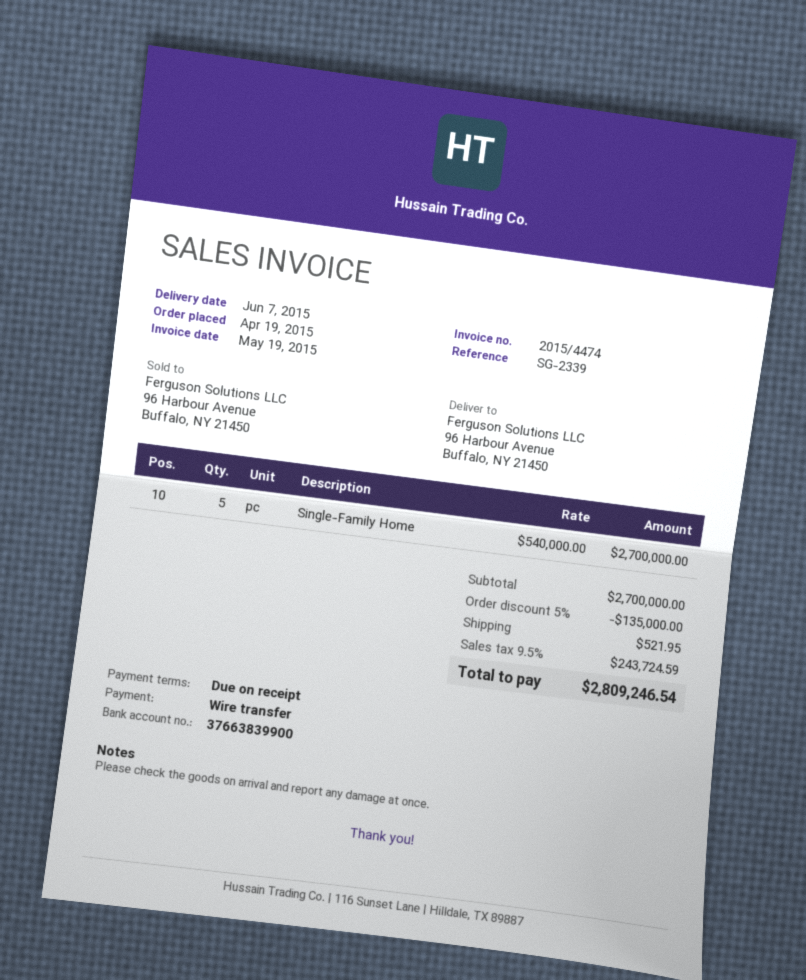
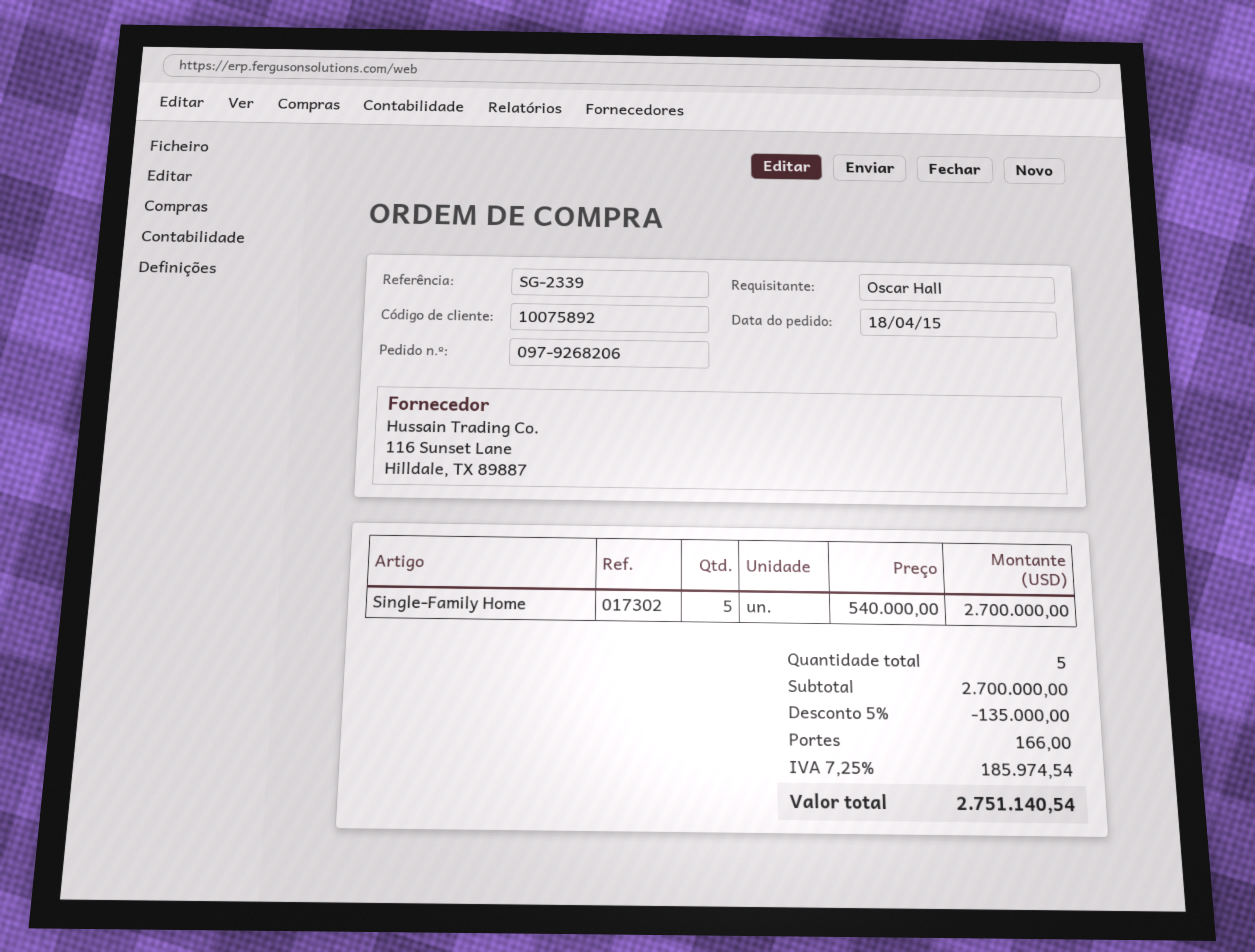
order date: 2015-04-19 -> 2015-04-18
shipping: 521.95 -> 166.00
tax: 9.5% = 243724.59 -> 7.25% = 185974.54
total: 2809246.54 -> 2751140.54

